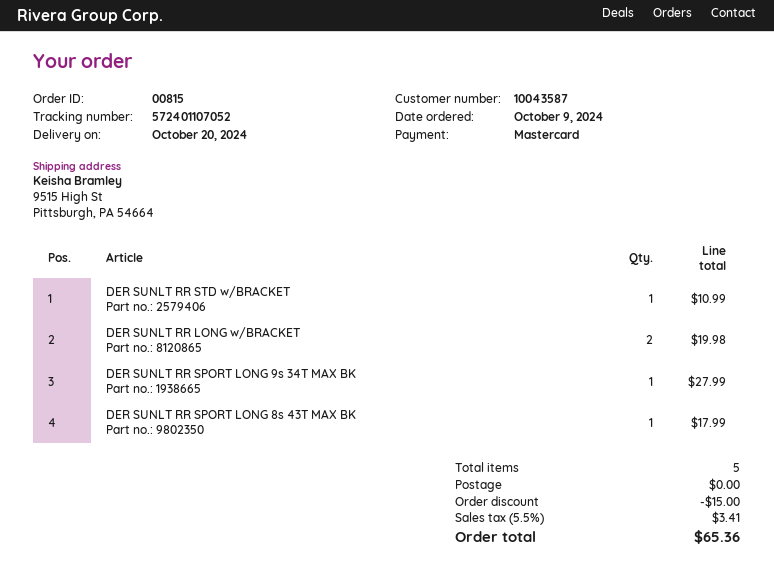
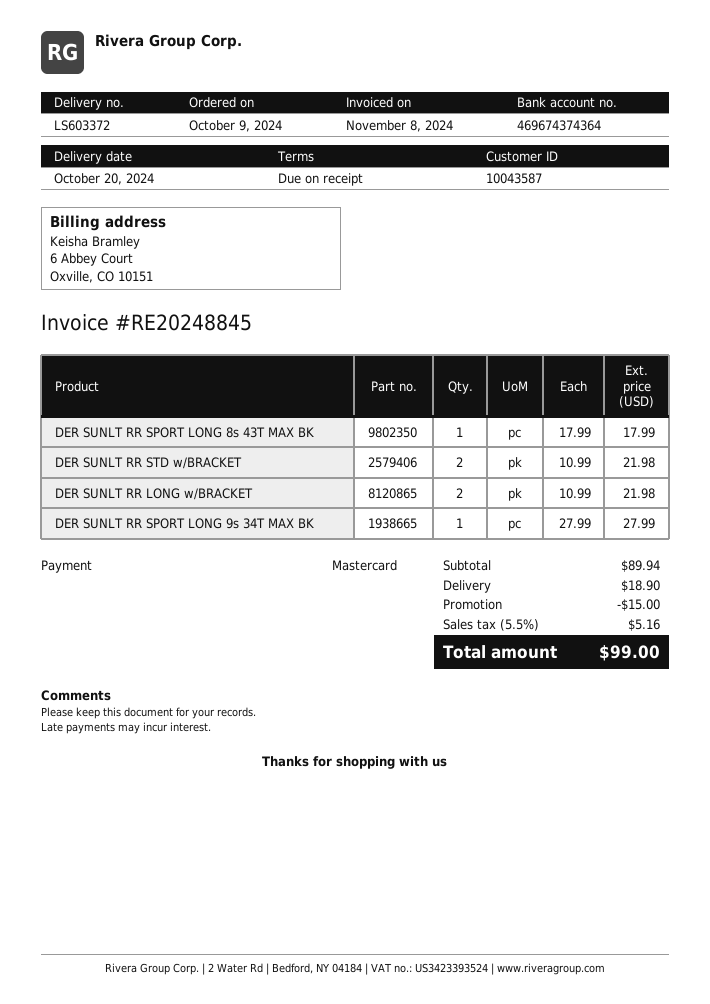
DER SUNLT RR STD w/BRACKET: 1 for 10.99 -> 2 for 21.98
DER SUNLT RR LONG w/BRACKET: 2 for 19.98 -> 2 for 21.98
shipping: 0.00 -> 18.90
tax: 5.5% = 3.41 -> 5.5% = 5.16
total: 65.36 -> 99.00

